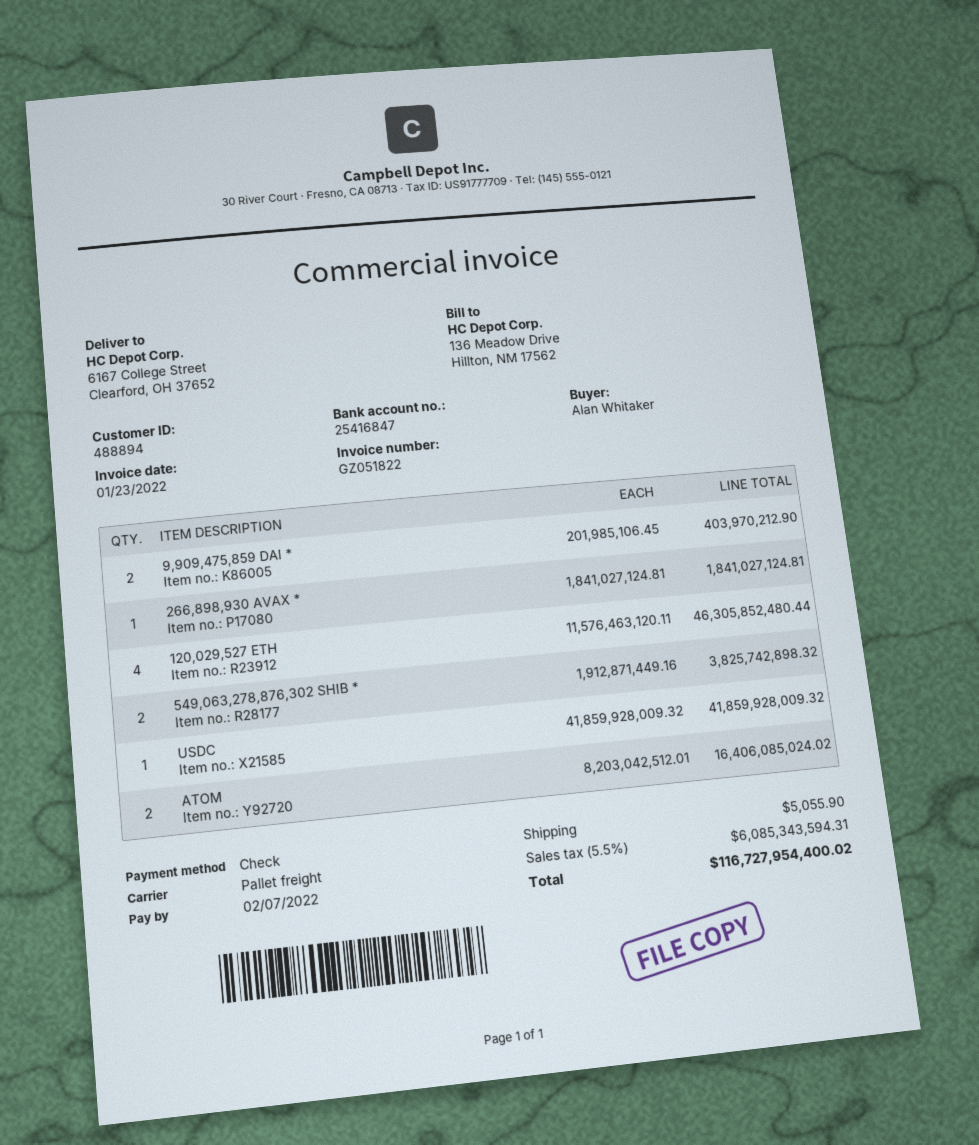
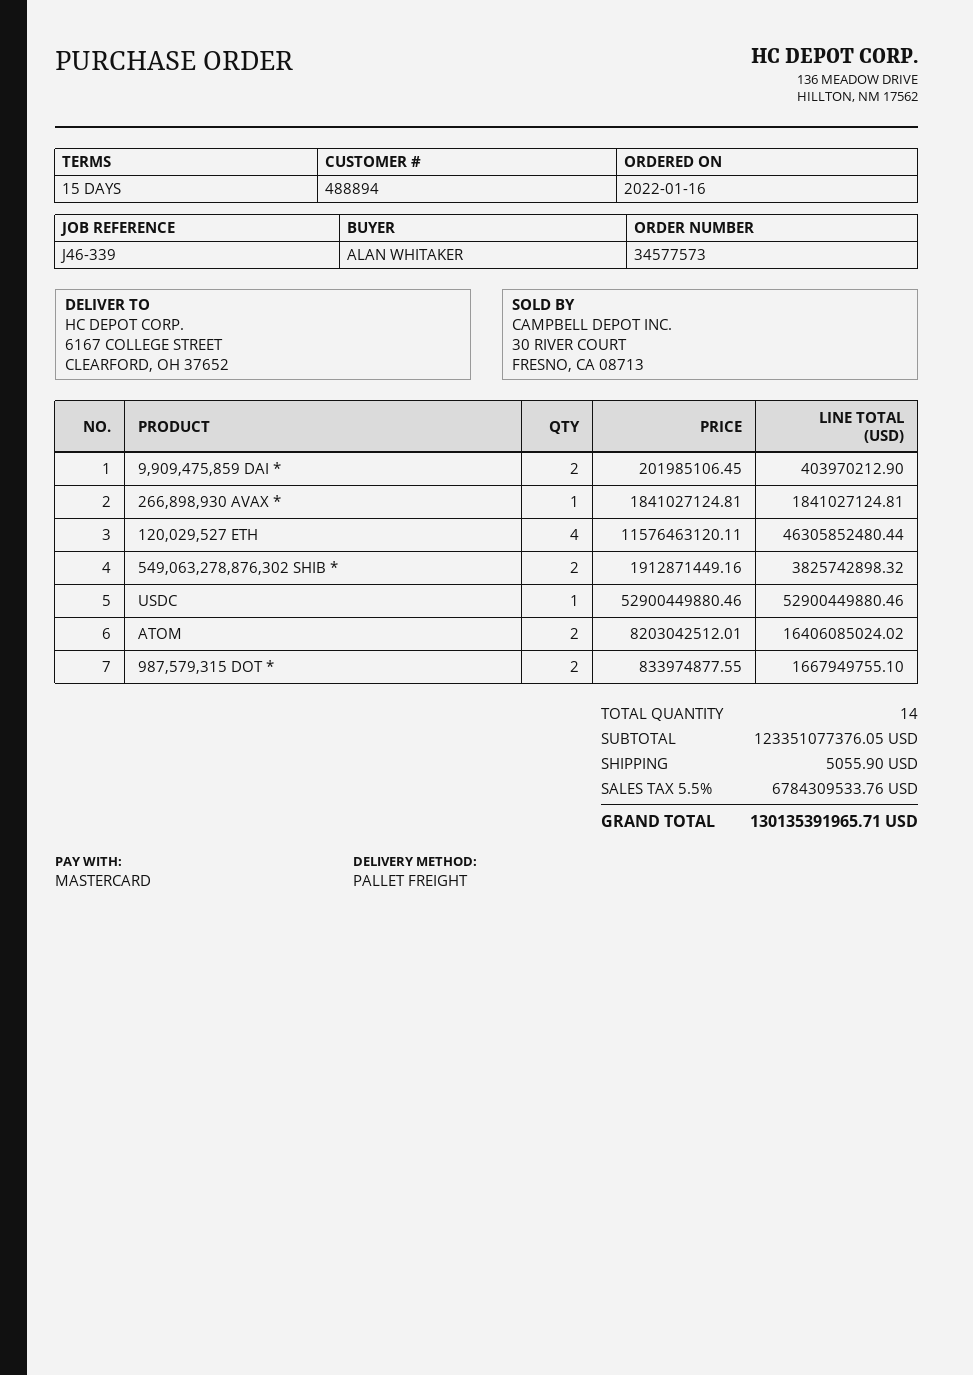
payment method: cheque -> Mastercard
USDC: 1 x 41859928009.32 = 41859928009.32 -> 1 x 52900449880.46 = 52900449880.46
987,579,315 DOT *: none -> 2 x 833974877.55 = 1667949755.10
tax: 5.5% = 6085343594.31 -> 5.5% = 6784309533.76
total: 116727954400.02 -> 130135391965.71

